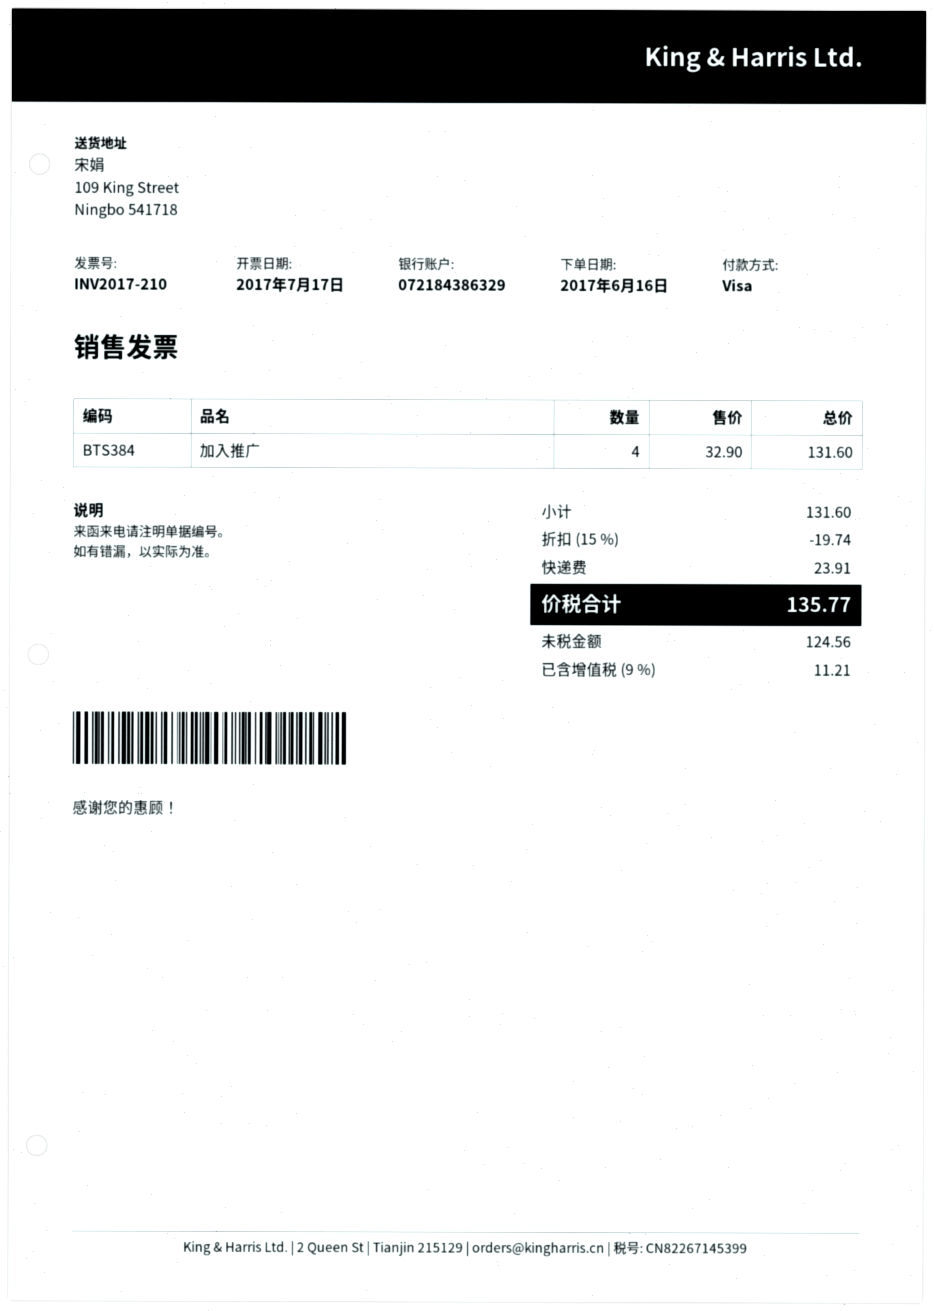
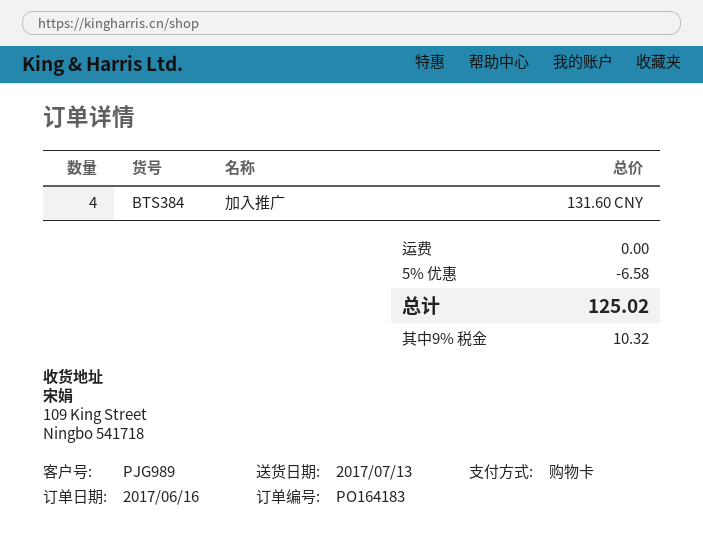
payment method: Visa -> gift card
discount: 15% = 19.74 -> 5% = 6.58
shipping: 23.91 -> 0.00
tax: 9% = 11.21 -> 9% = 10.32
total: 135.77 -> 125.02

